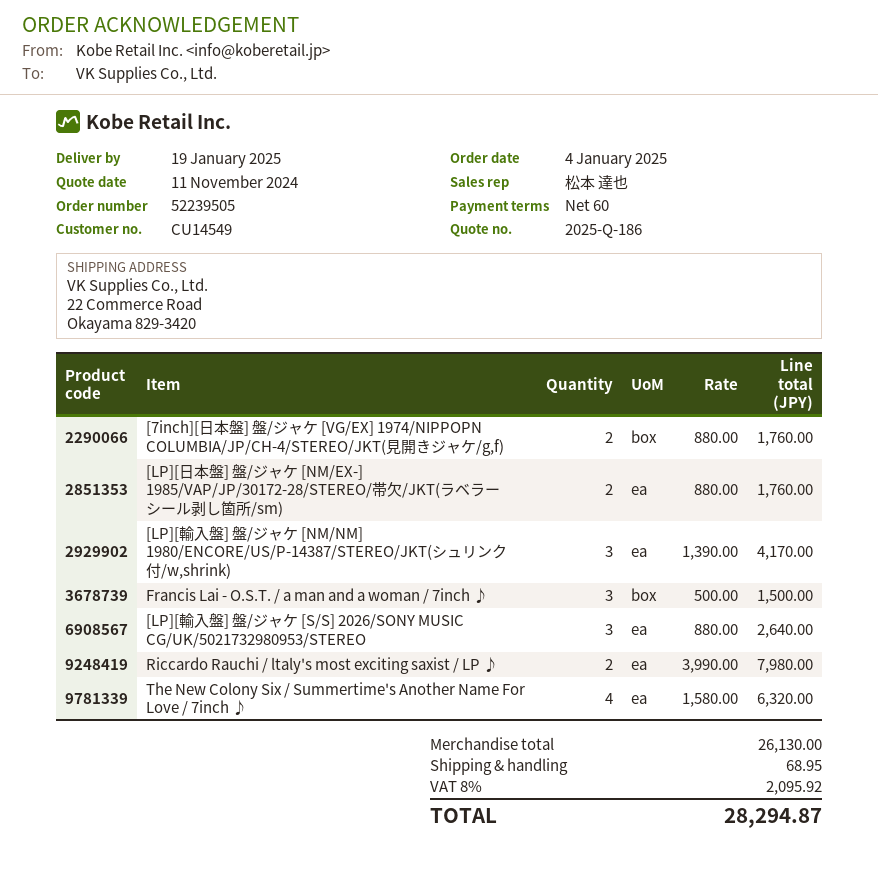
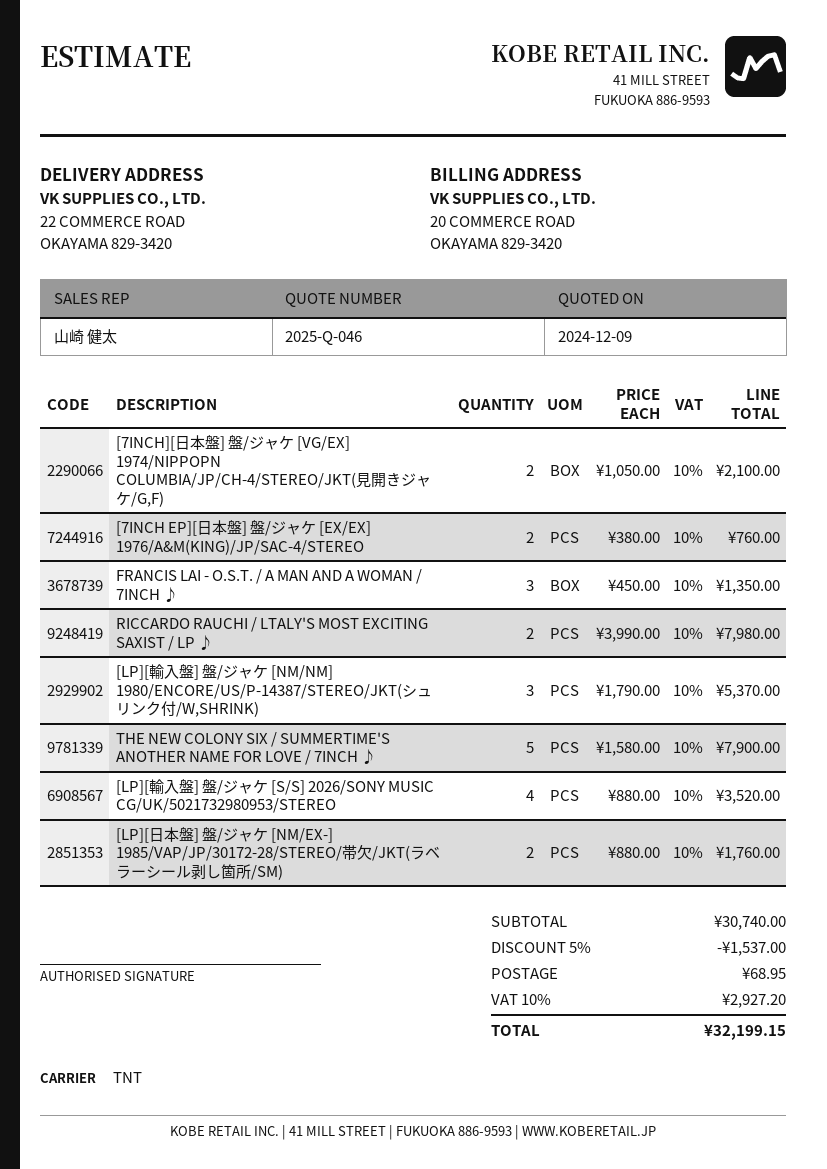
quote number: 2025-Q-186 -> 2025-Q-046
quote date: 2024-11-11 -> 2024-12-09
sales rep: 松本 達也 -> 山崎 健太
[7inch][日本盤] 盤/ジャケ [VG/EX] 1974/NIPPOPN COLUMBIA/JP/CH-4/STEREO/JKT(見開きジャケ/g,f): 2 x 880.00 = 1760.00 -> 2 x 1050.00 = 2100.00
[LP][輸入盤] 盤/ジャケ [NM/NM] 1980/ENCORE/US/P-14387/STEREO/JKT(シュリンク付/w,shrink): 3 x 1390.00 = 4170.00 -> 3 x 1790.00 = 5370.00
Francis Lai - O.S.T. / a man and a woman / 7inch ♪: 3 x 500.00 = 1500.00 -> 3 x 450.00 = 1350.00
[LP][輸入盤] 盤/ジャケ [S/S] 2026/SONY MUSIC CG/UK/5021732980953/STEREO: 3 x 880.00 = 2640.00 -> 4 x 880.00 = 3520.00
The New Colony Six / Summertime's Another Name For Love / 7inch ♪: 4 x 1580.00 = 6320.00 -> 5 x 1580.00 = 7900.00
[7INCH EP][日本盤] 盤/ジャケ [EX/EX] 1976/A&M(KING)/JP/SAC-4/STEREO: none -> 2 x 380.00 = 760.00
subtotal: 26130.00 -> 30740.00
discount: none -> 5% = 1537.00
tax: 8% = 2095.92 -> 10% = 2927.20
total: 28294.87 -> 32199.15

